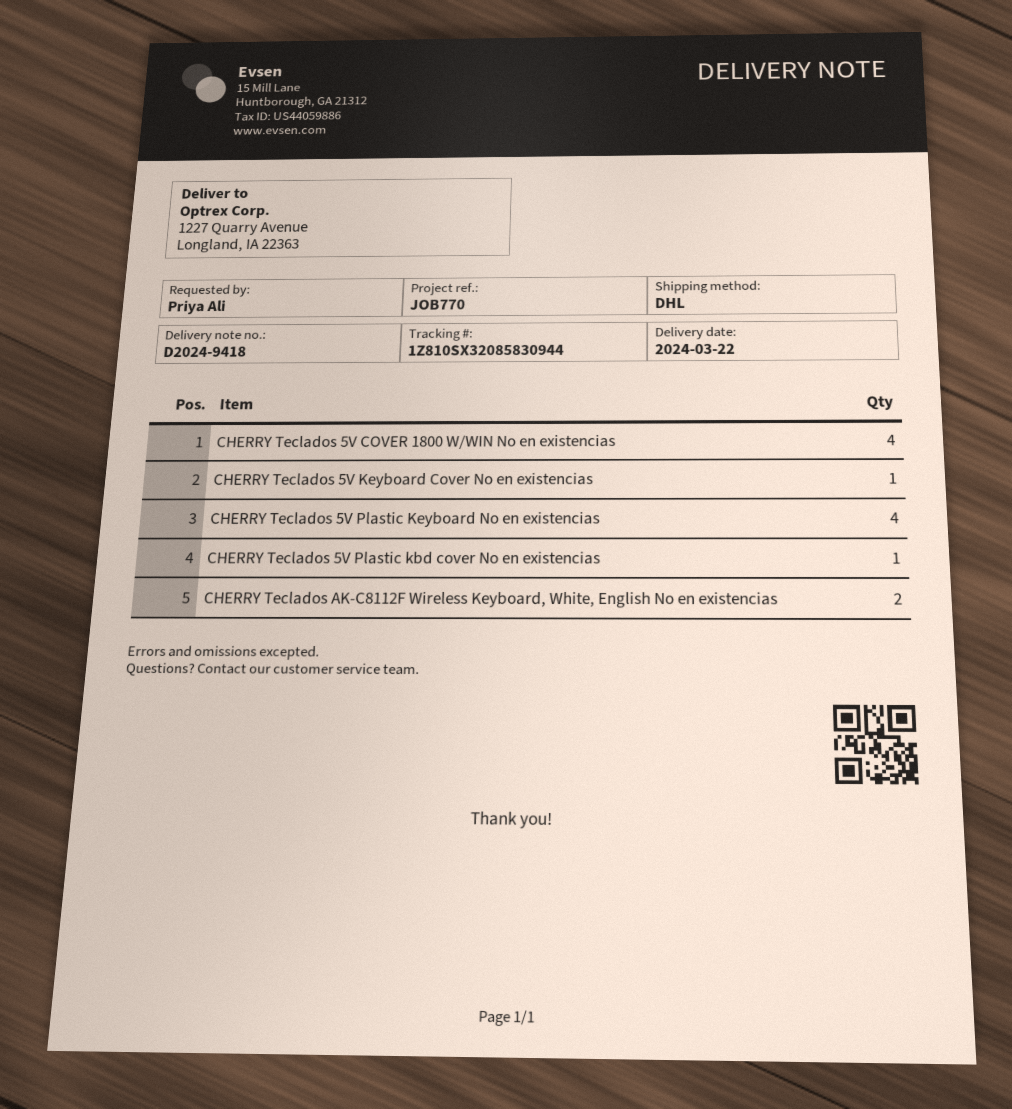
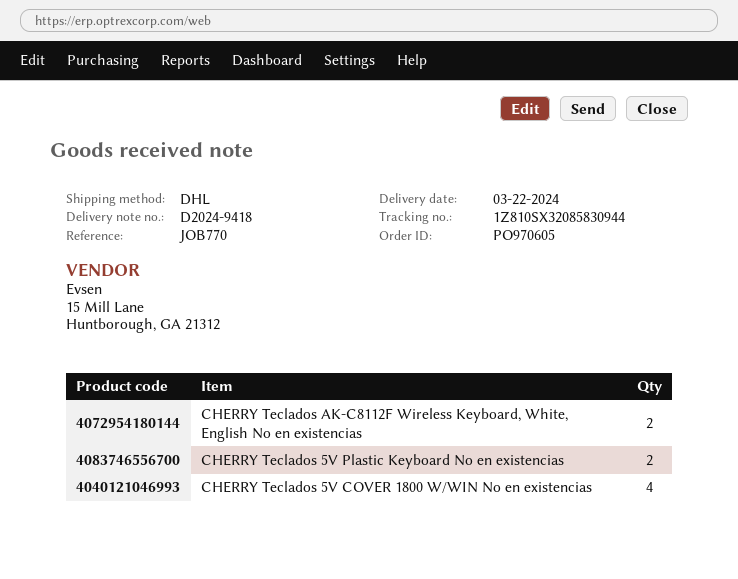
CHERRY Teclados 5V Keyboard Cover No en existencias: 1 -> none
CHERRY Teclados 5V Plastic Keyboard No en existencias: 4 -> 2
CHERRY Teclados 5V Plastic kbd cover No en existencias: 1 -> none

